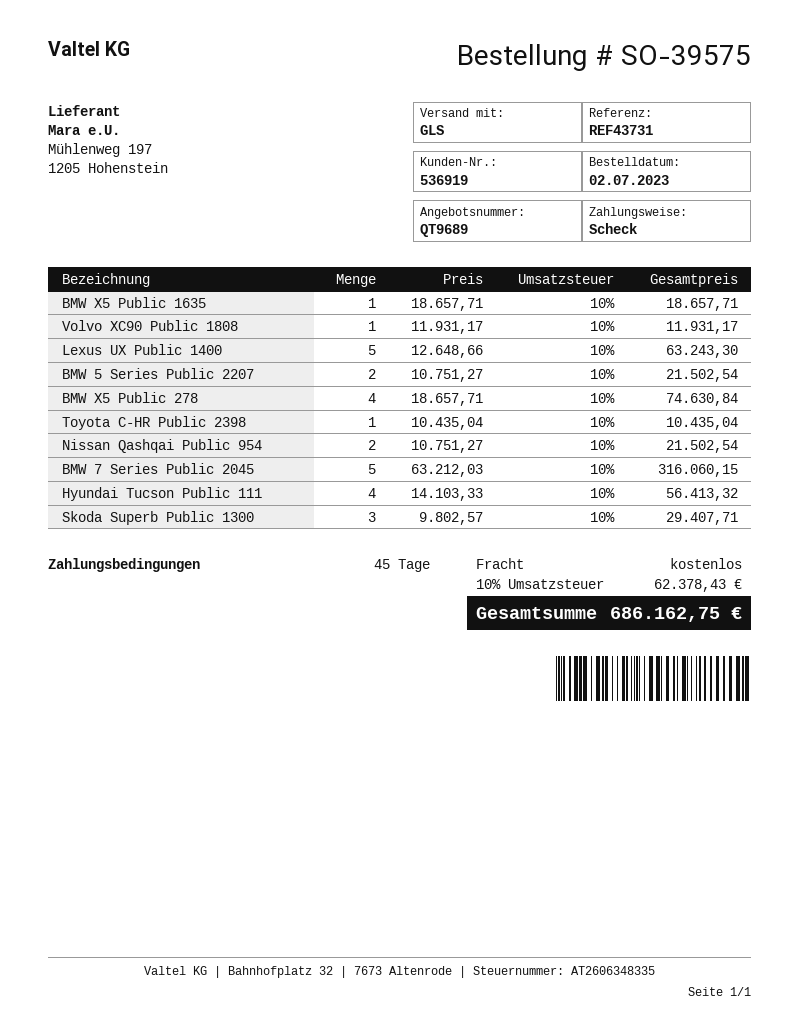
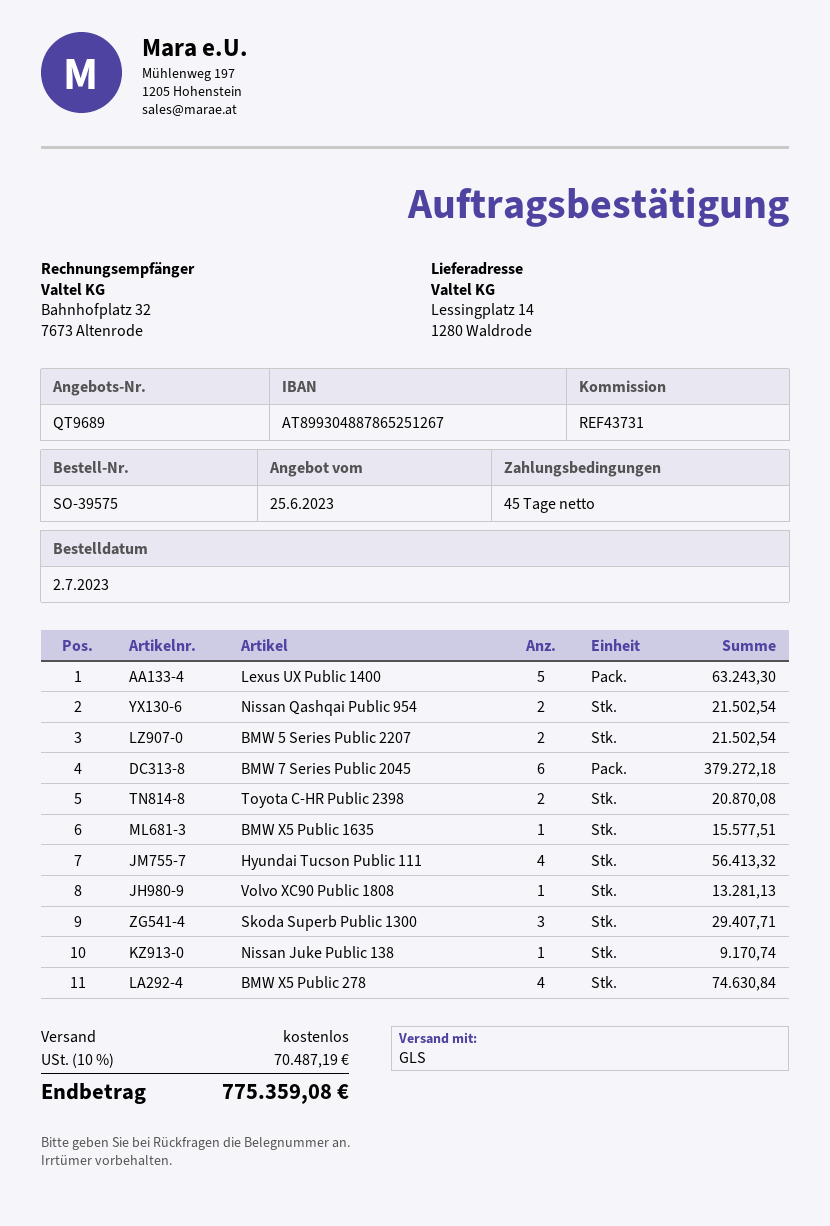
BMW X5 Public 1635: 1 for 18657.71 -> 1 for 15577.51
Volvo XC90 Public 1808: 1 for 11931.17 -> 1 for 13281.13
Toyota C-HR Public 2398: 1 for 10435.04 -> 2 for 20870.08
BMW 7 Series Public 2045: 5 for 316060.15 -> 6 for 379272.18
Nissan Juke Public 138: none -> 1 for 9170.74
tax: 10% = 62378.43 -> 10% = 70487.19
total: 686162.75 -> 775359.08

